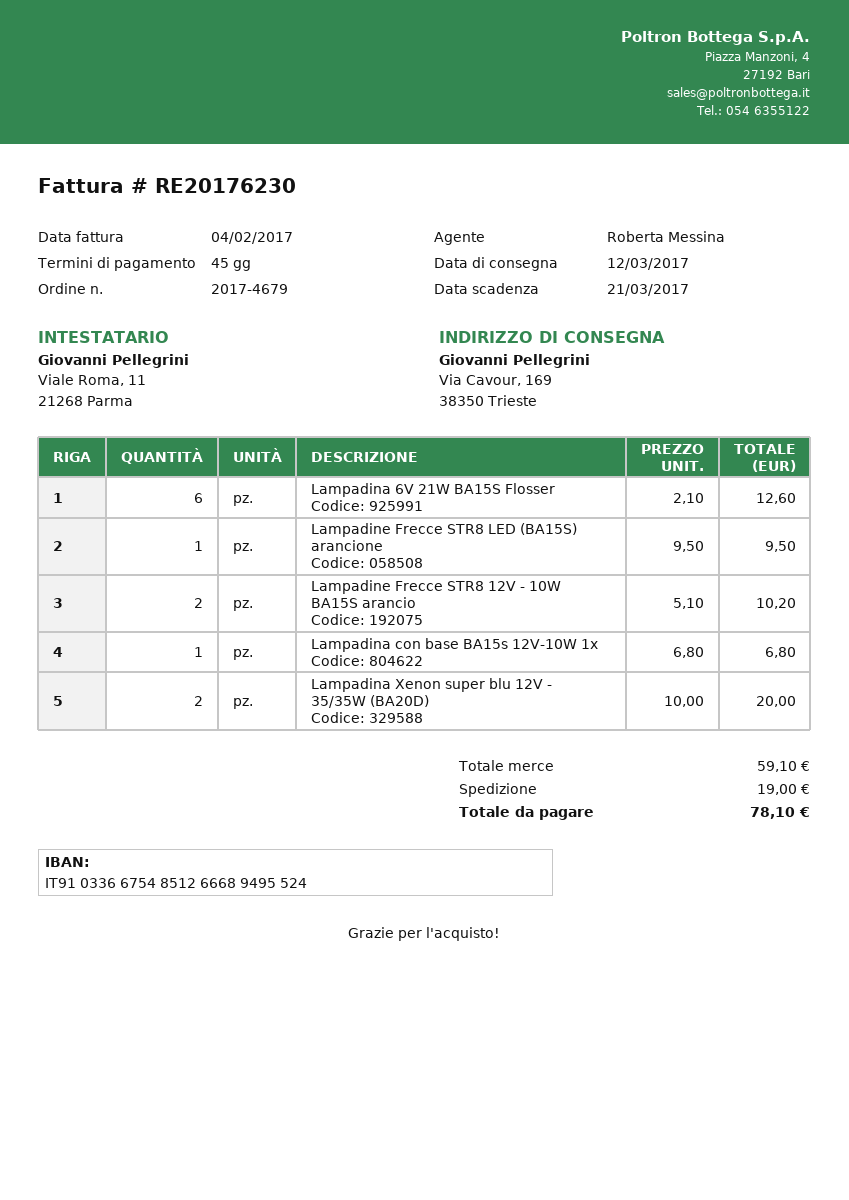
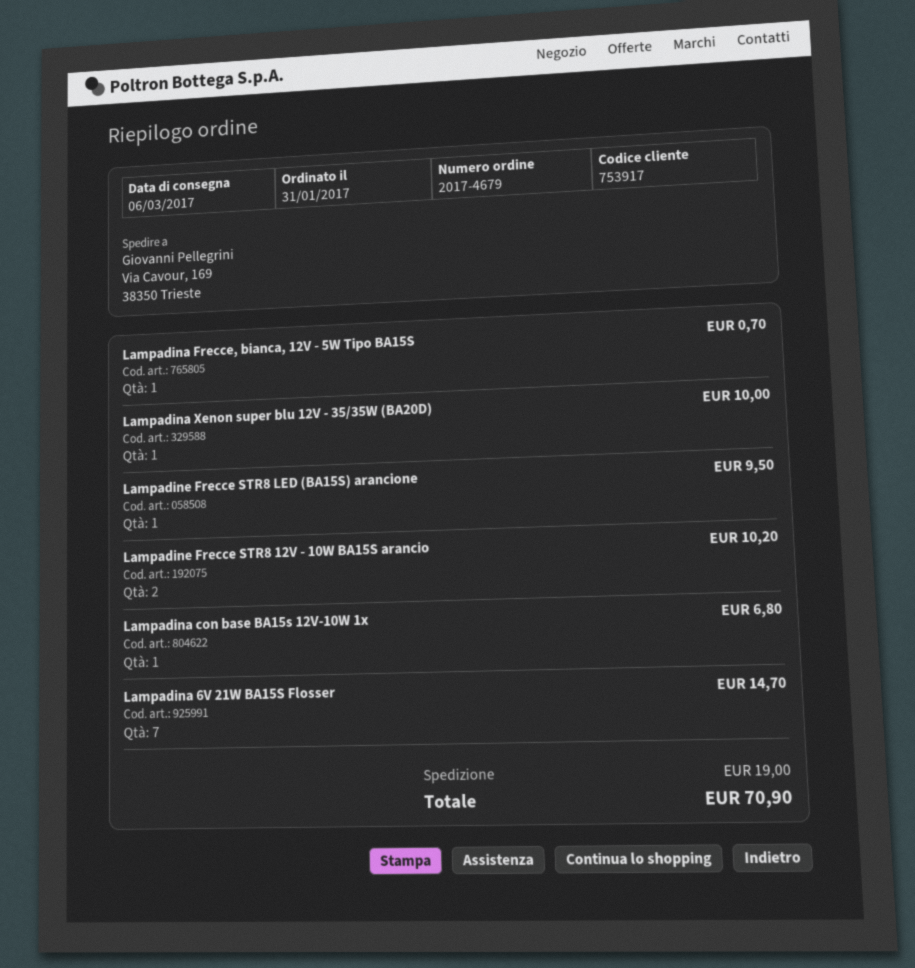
delivery date: 2017-03-12 -> 2017-03-06
Lampadina 6V 21W BA15S Flosser: 6 for 12.60 -> 7 for 14.70
Lampadina Xenon super blu 12V - 35/35W (BA20D): 2 for 20.00 -> 1 for 10.00
Lampadina Frecce, bianca, 12V - 5W Tipo BA15S: none -> 1 for 0.70
total: 78.10 -> 70.90

